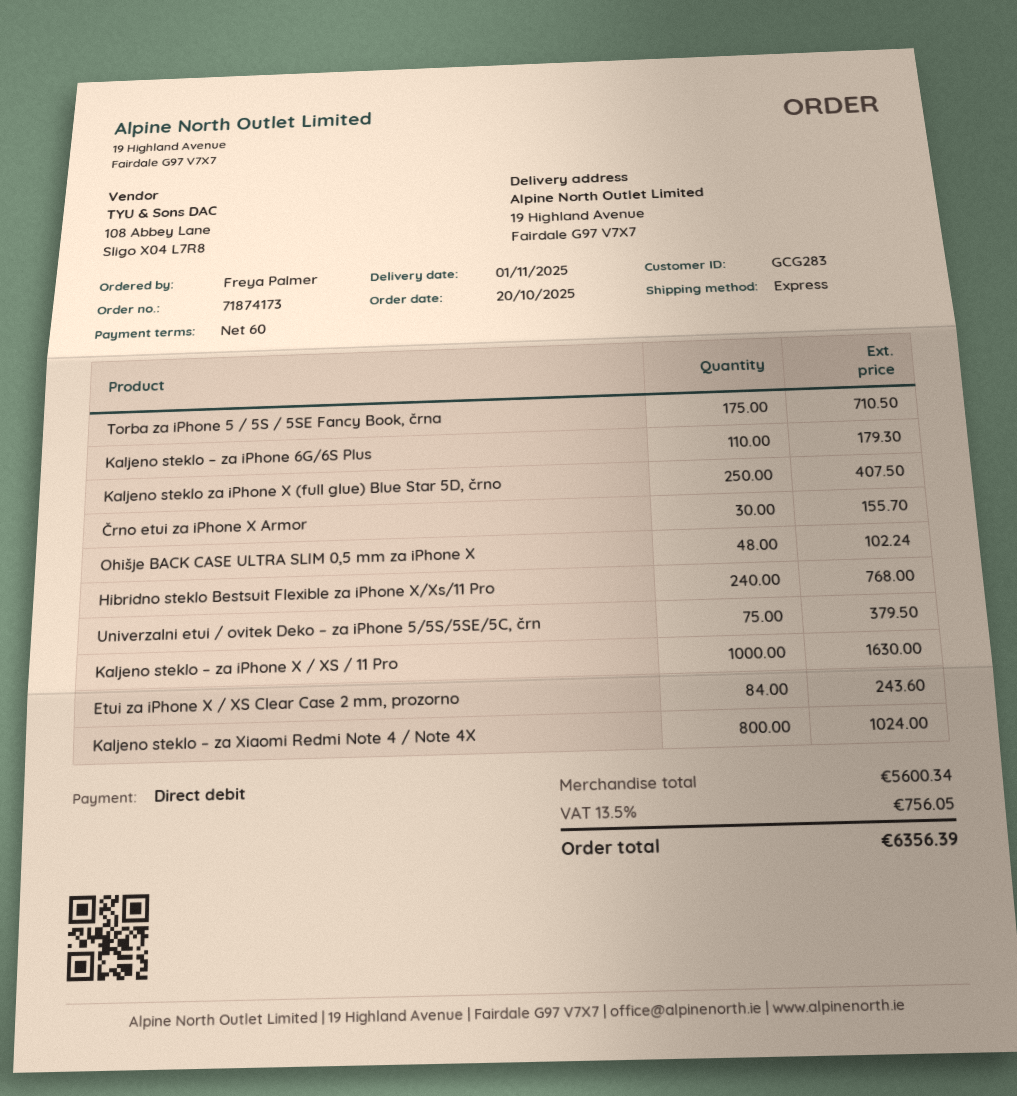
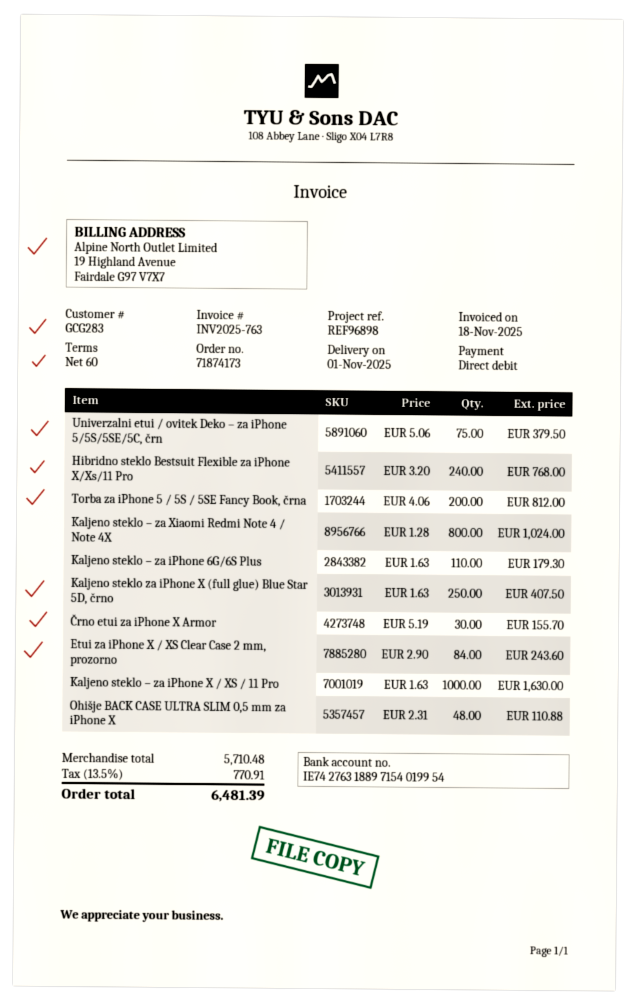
Torba za iPhone 5 / 5S / 5SE Fancy Book, črna: 175 for 710.50 -> 200 for 812.00
Ohišje BACK CASE ULTRA SLIM 0,5 mm za iPhone X: 48 for 102.24 -> 48 for 110.88
subtotal: 5600.34 -> 5710.48
tax: 13.5% = 756.05 -> 13.5% = 770.91
total: 6356.39 -> 6481.39

